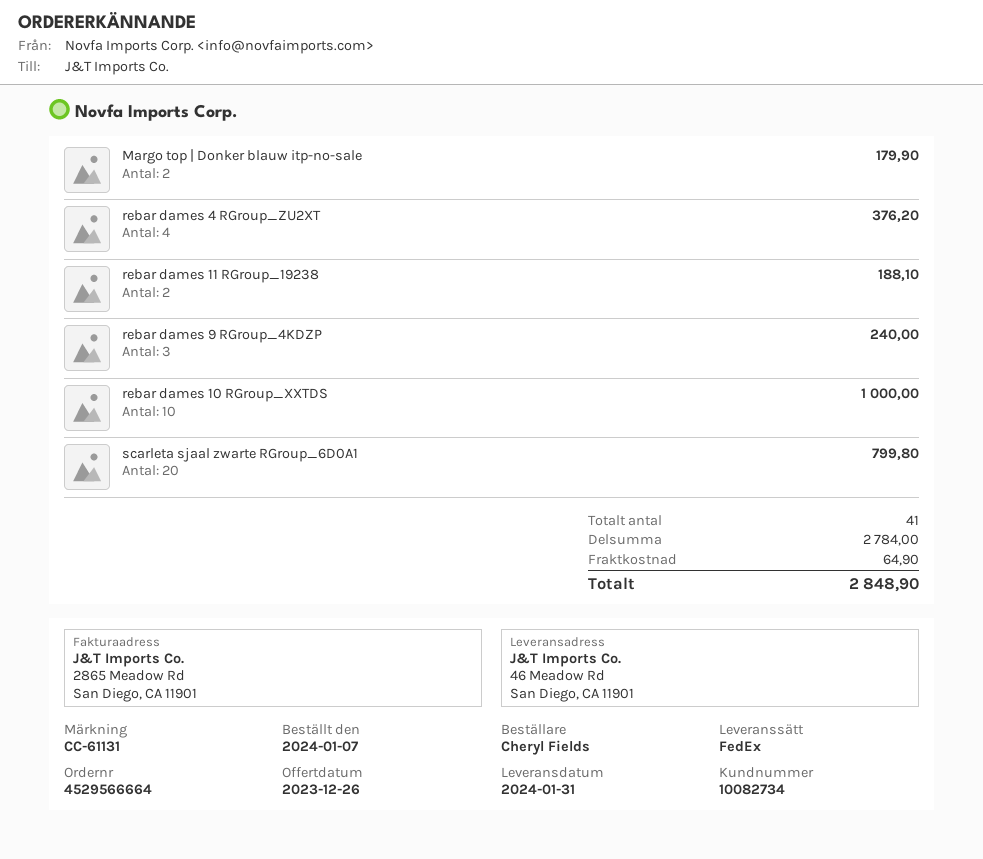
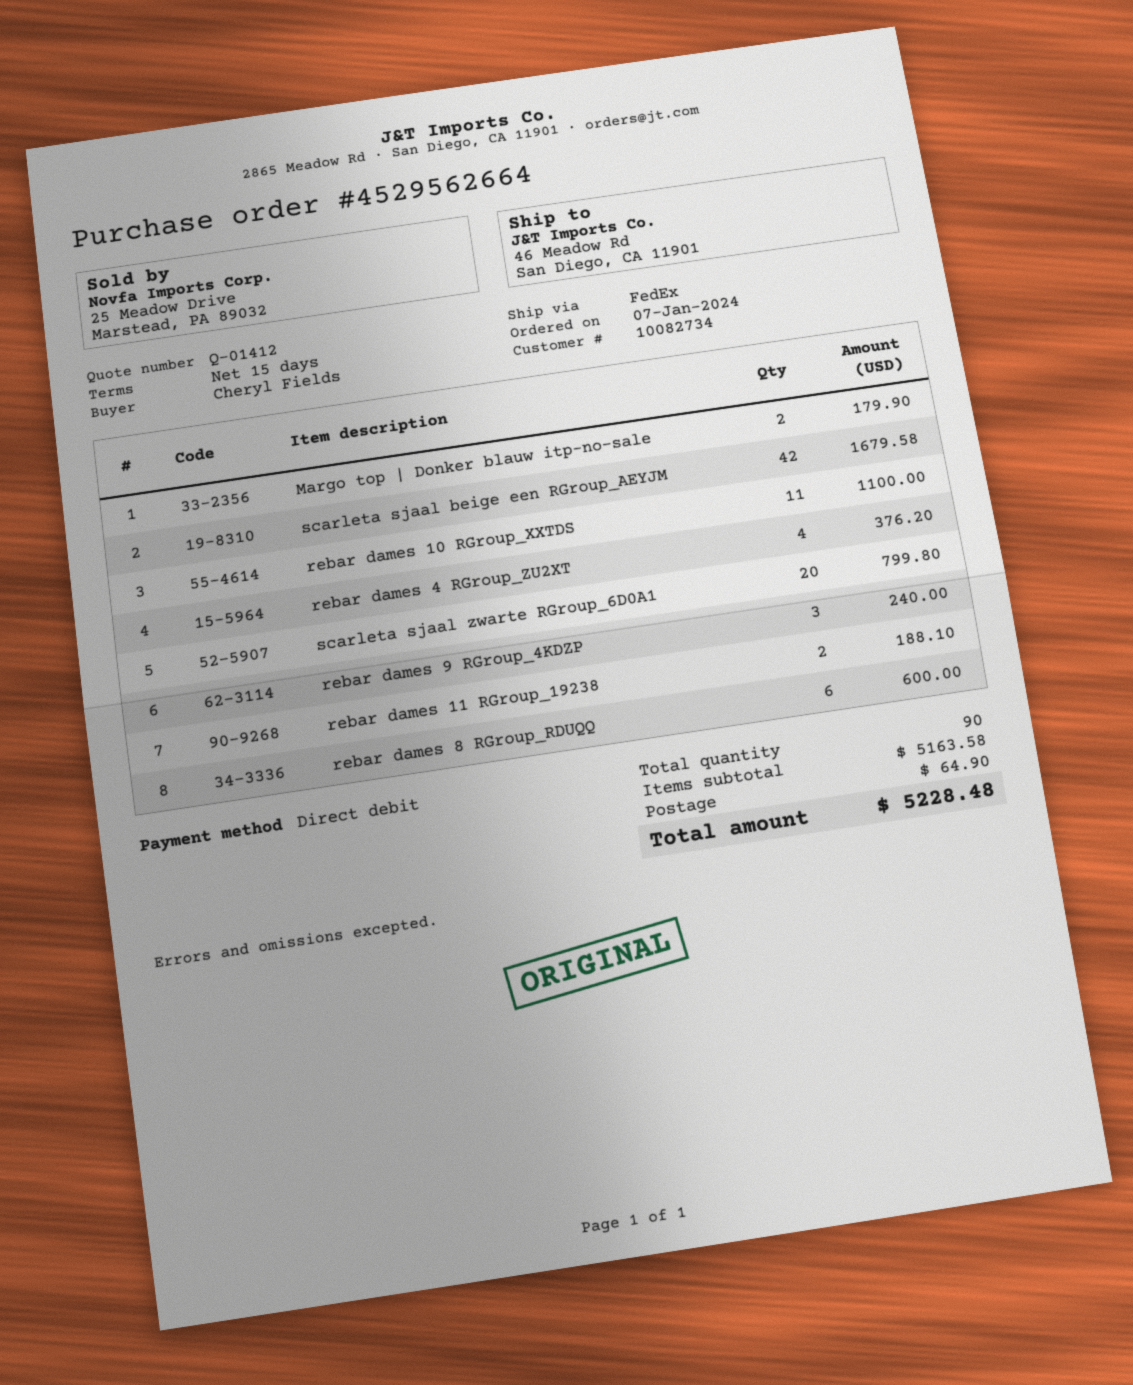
order number: 4529566664 -> 4529562664
rebar dames 10 RGroup_XXTDS: 10 for 1000.00 -> 11 for 1100.00
scarleta sjaal beige een RGroup_AEYJM: none -> 42 for 1679.58
rebar dames 8 RGroup_RDUQQ: none -> 6 for 600.00
total quantity: 41 -> 90
subtotal: 2784.00 -> 5163.58
total: 2848.90 -> 5228.48

